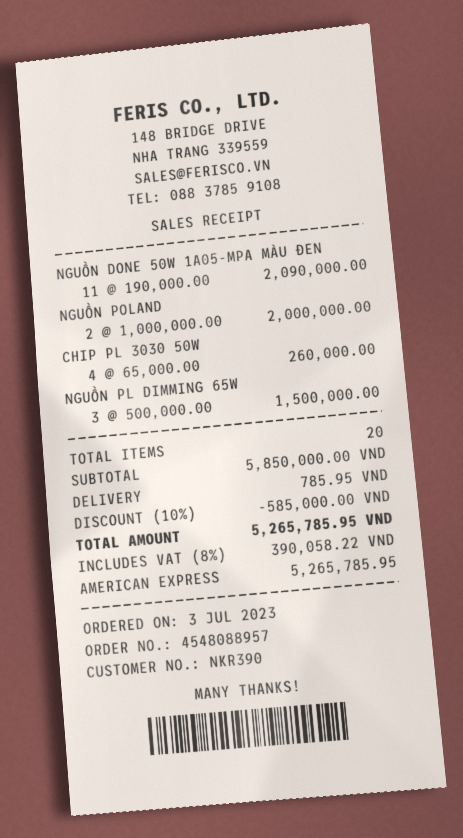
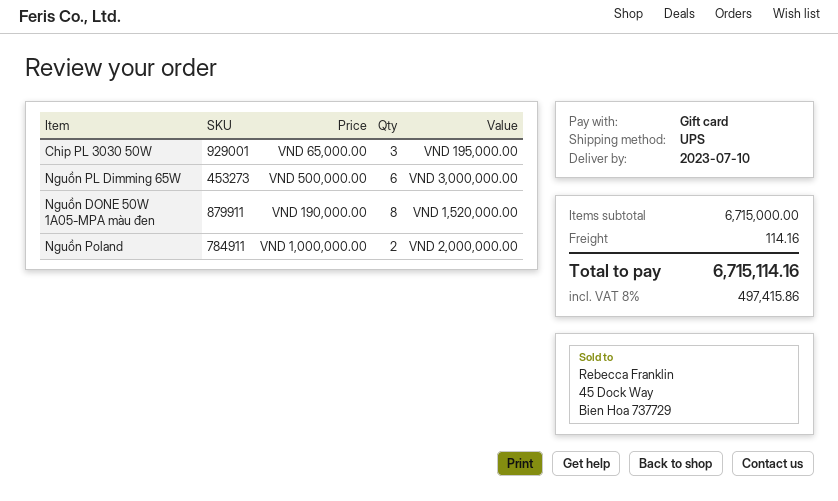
payment method: American Express -> gift card
NGUỒN DONE 50W 1A05-MPA MÀU ĐEN: 11 x 190000.00 = 2090000.00 -> 8 x 190000.00 = 1520000.00
CHIP PL 3030 50W: 4 x 65000.00 = 260000.00 -> 3 x 65000.00 = 195000.00
NGUỒN PL DIMMING 65W: 3 x 500000.00 = 1500000.00 -> 6 x 500000.00 = 3000000.00
subtotal: 5850000.00 -> 6715000.00
discount: 10% = 585000.00 -> none
shipping: 785.95 -> 114.16
tax: 8% = 390058.22 -> 8% = 497415.86
total: 5265785.95 -> 6715114.16

